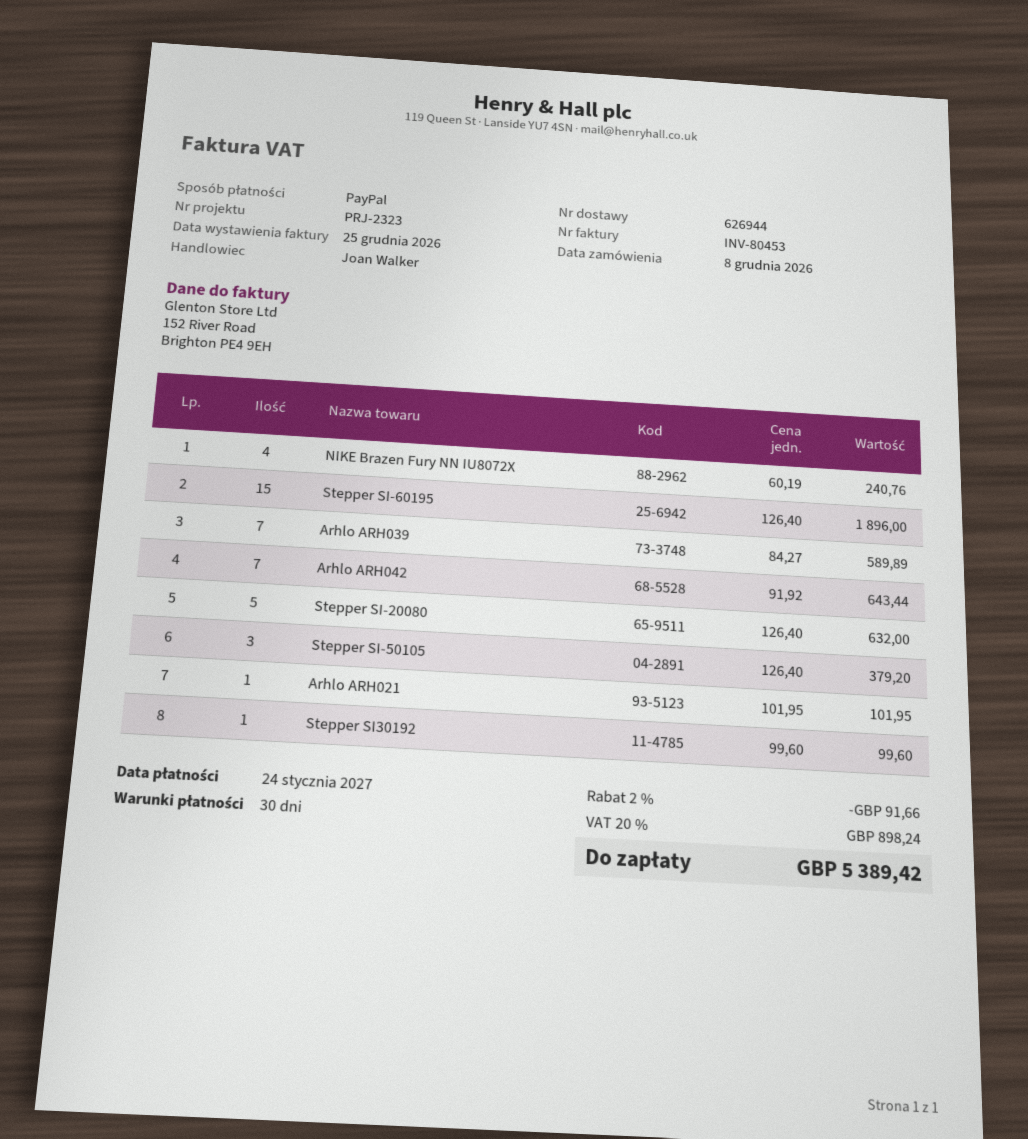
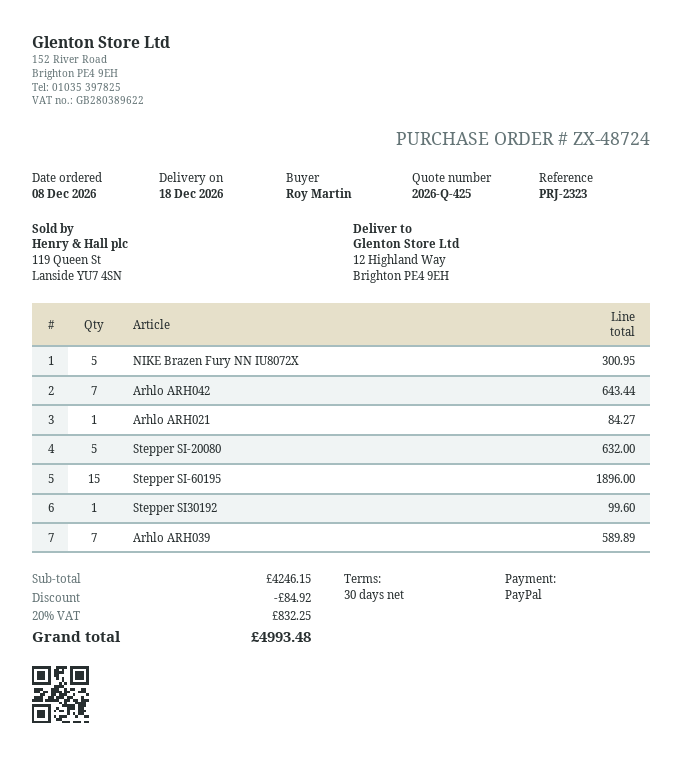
NIKE Brazen Fury NN IU8072X: 4 for 240.76 -> 5 for 300.95
Stepper SI-50105: 3 for 379.20 -> none
Arhlo ARH021: 1 for 101.95 -> 1 for 84.27
discount: 91.66 -> 84.92
tax: 20% = 898.24 -> 20% = 832.25
total: 5389.42 -> 4993.48

